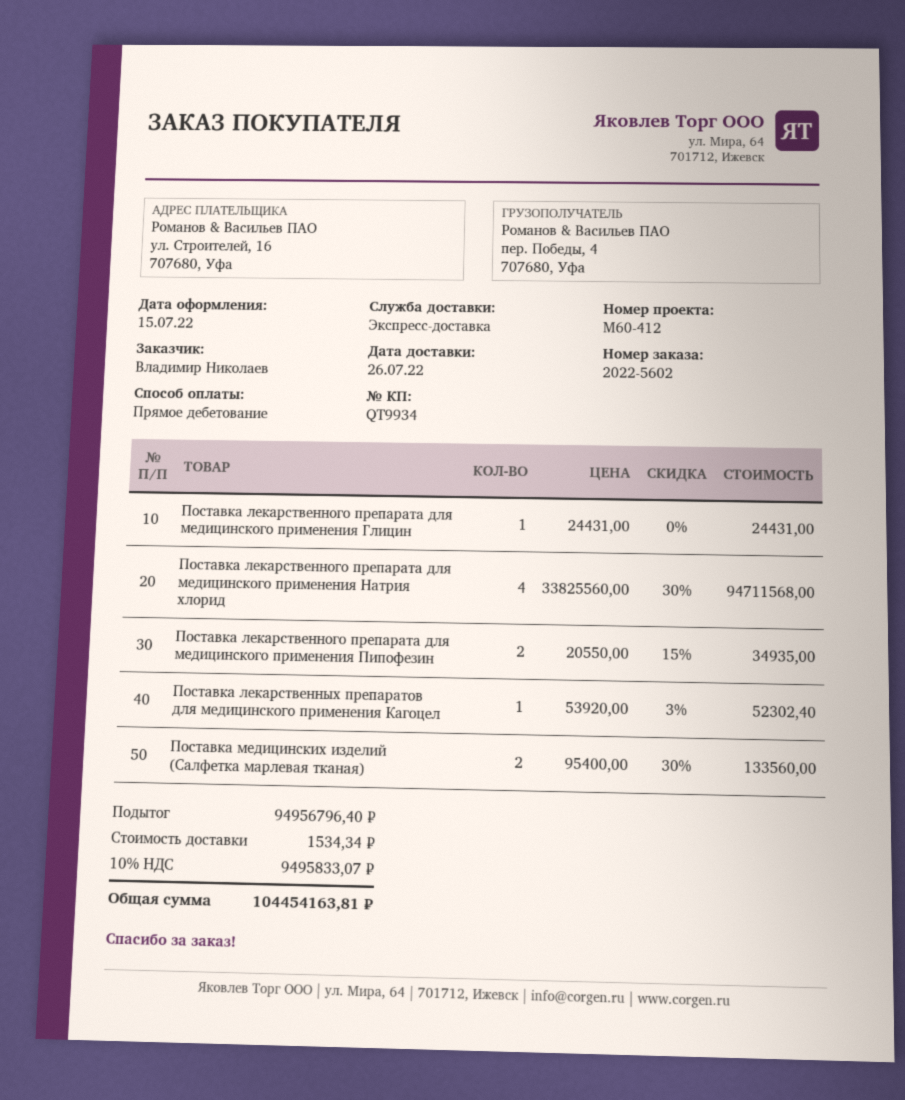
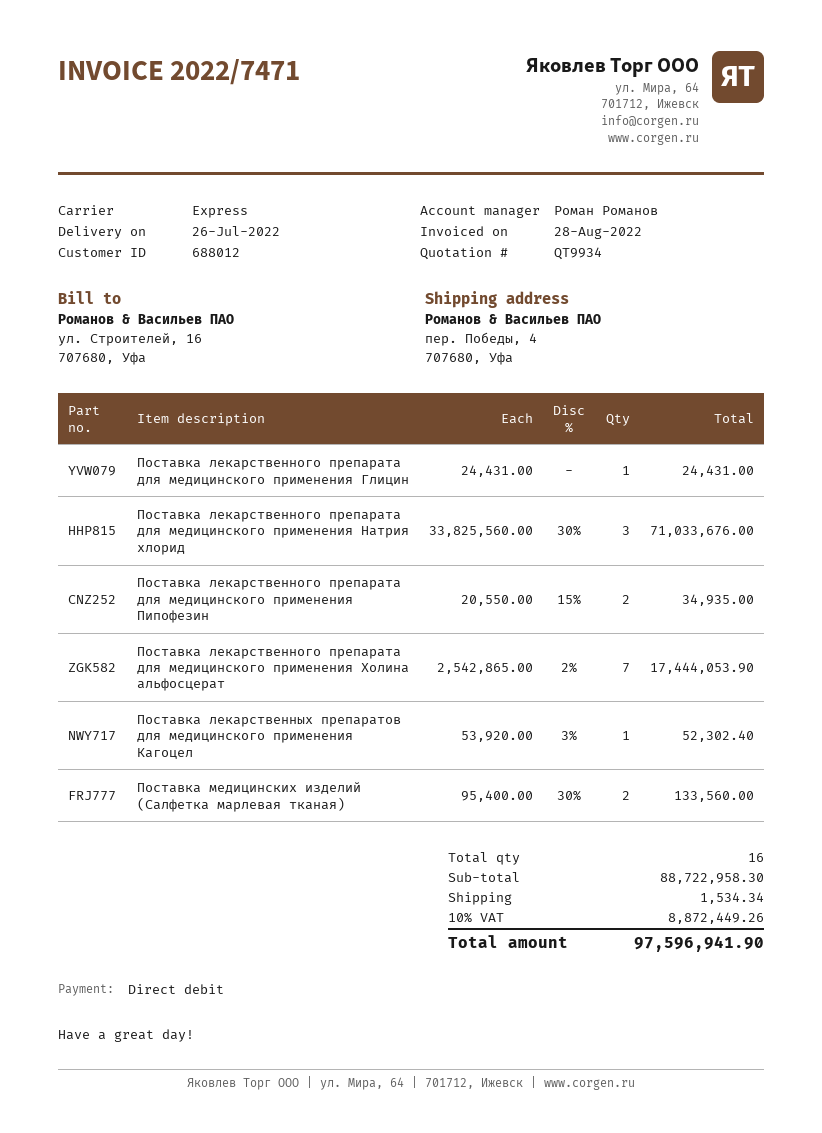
Поставка лекарственного препарата для медицинского применения Натрия хлорид: 4 x 33825560.00 - 30% = 94711568.00 -> 3 x 33825560.00 - 30% = 71033676.00
Поставка лекарственного препарата для медицинского применения Холина альфосцерат: none -> 7 x 2542865.00 - 2% = 17444053.90
subtotal: 94956796.40 -> 88722958.30
tax: 10% = 9495833.07 -> 10% = 8872449.26
total: 104454163.81 -> 97596941.90

